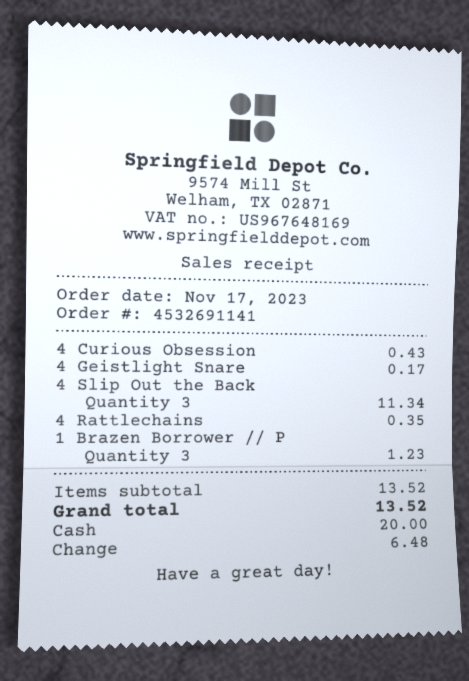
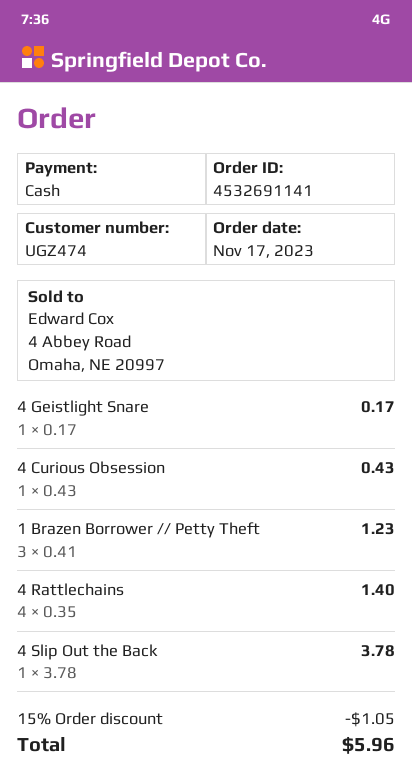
4 Slip Out the Back: 3 for 11.34 -> 1 for 3.78
4 Rattlechains: 1 for 0.35 -> 4 for 1.40
discount: none -> 15% = 1.05
total: 13.52 -> 5.96

